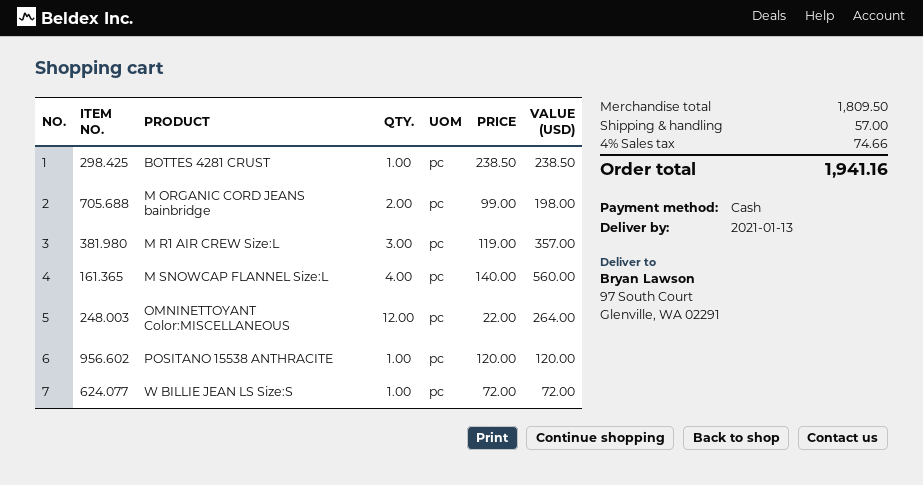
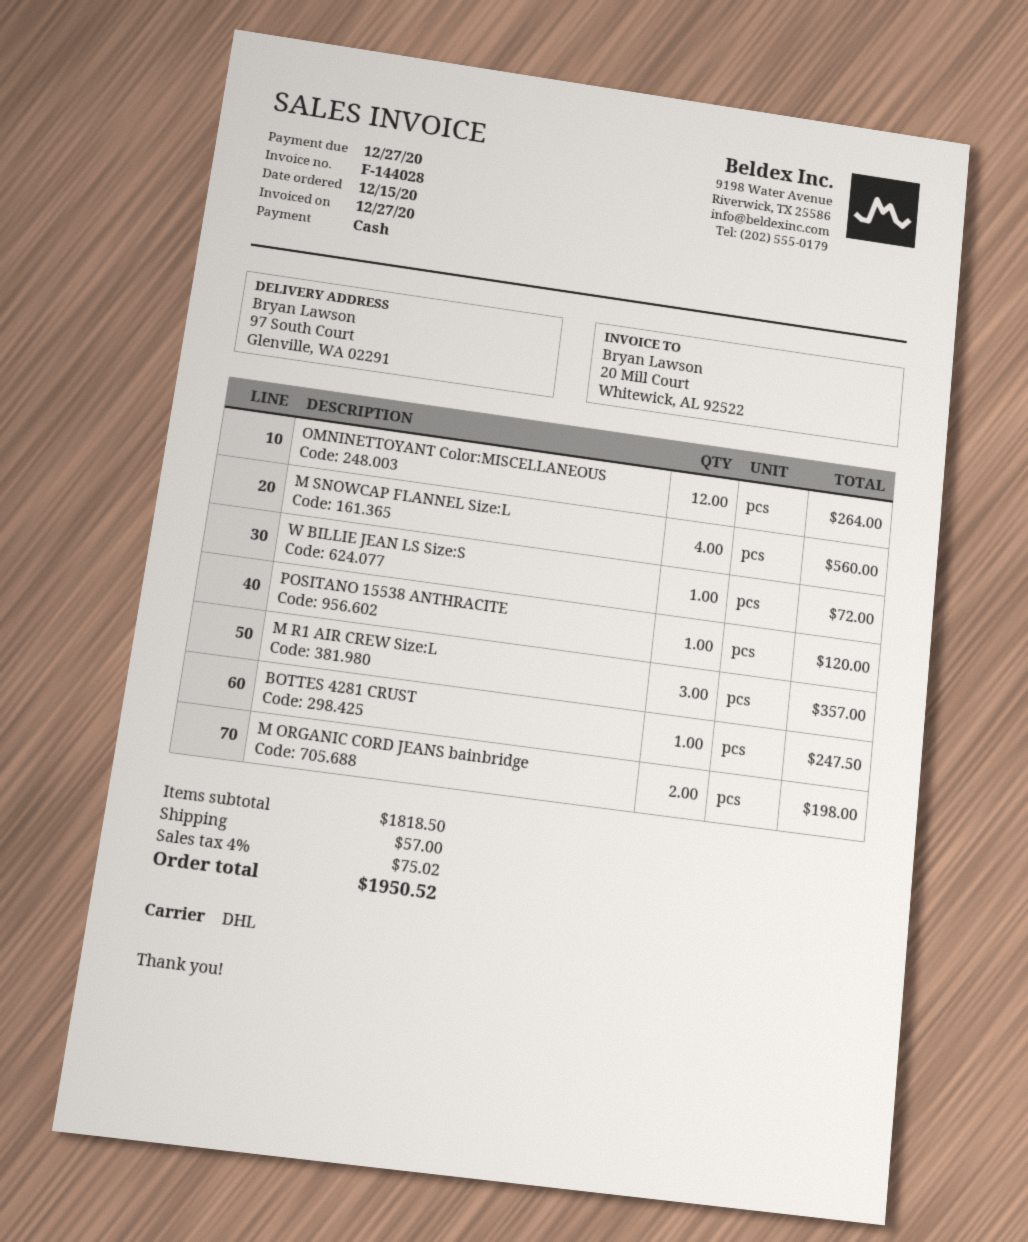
BOTTES 4281 CRUST: 1 for 238.50 -> 1 for 247.50
subtotal: 1809.50 -> 1818.50
tax: 4% = 74.66 -> 4% = 75.02
total: 1941.16 -> 1950.52

